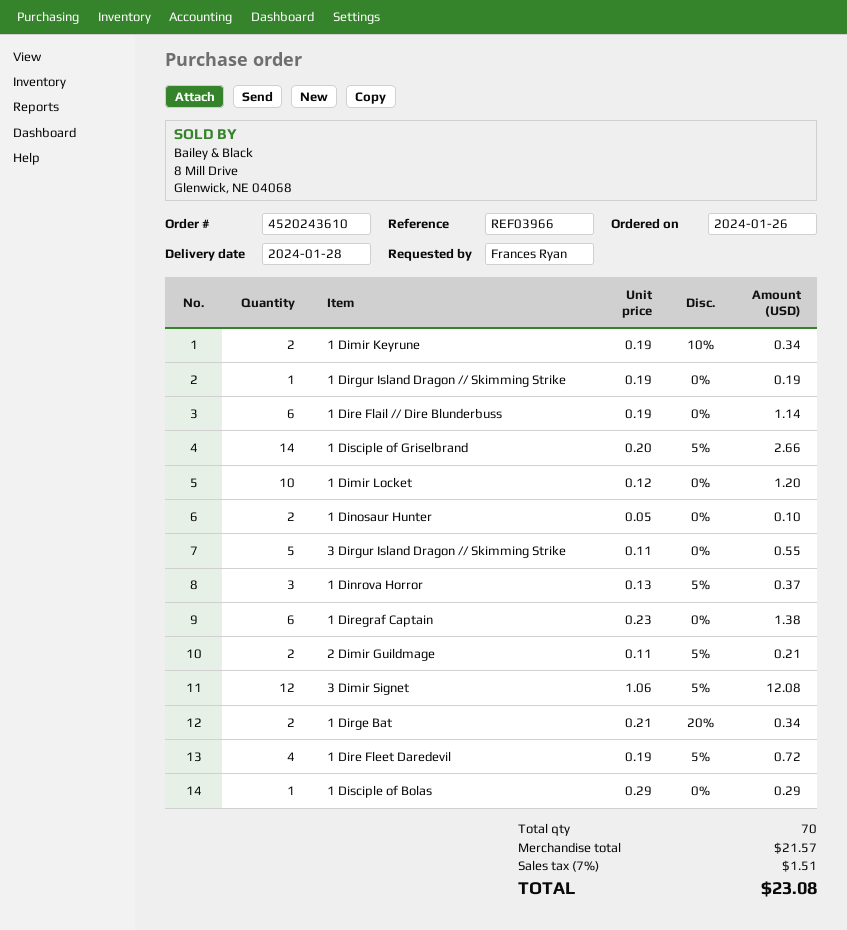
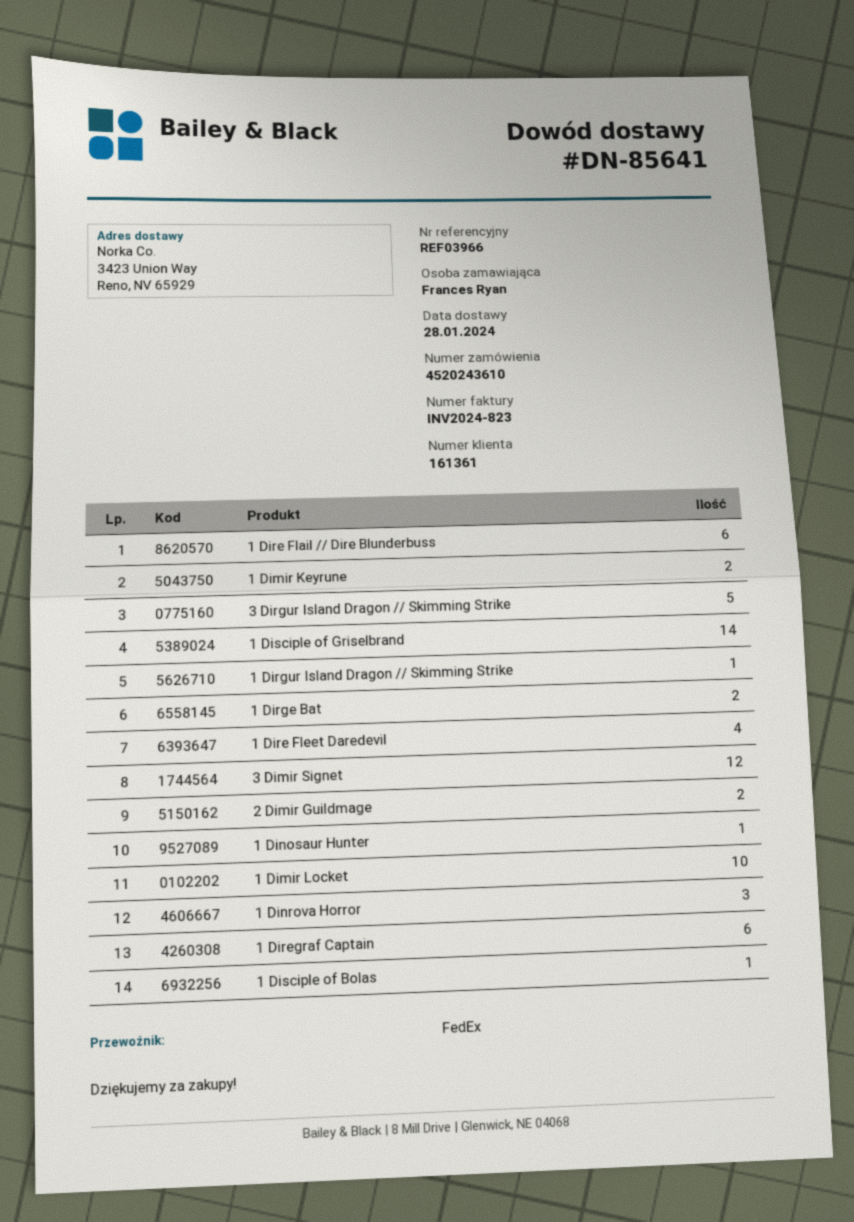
1 Dinosaur Hunter: 2 -> 1

